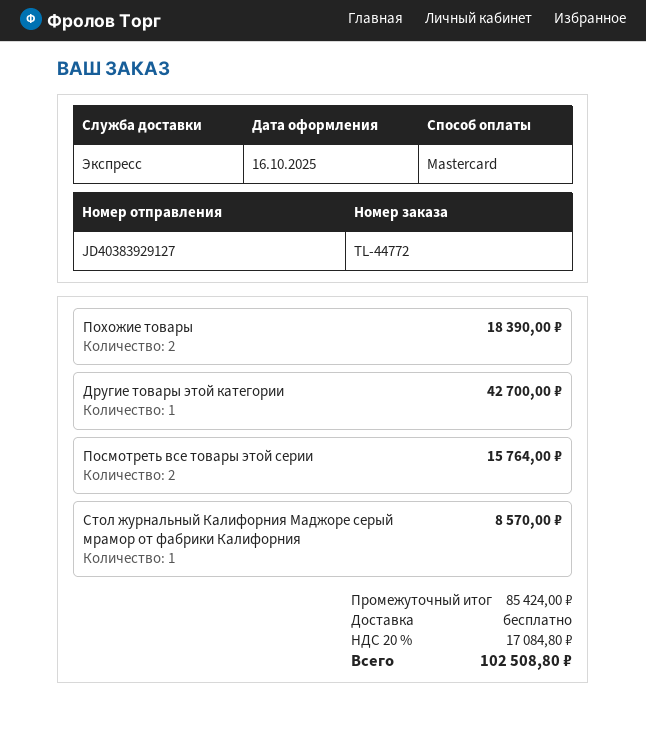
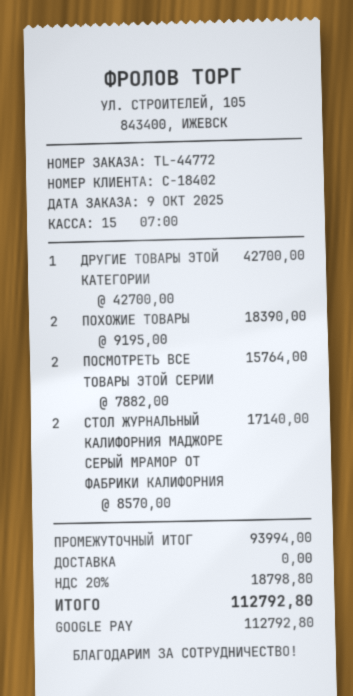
order date: 2025-10-16 -> 2025-10-09
payment method: Mastercard -> Google Pay
Стол журнальный Калифорния Маджоре серый мрамор от фабрики Калифорния: 1 for 8570.00 -> 2 for 17140.00
subtotal: 85424.00 -> 93994.00
tax: 20% = 17084.80 -> 20% = 18798.80
total: 102508.80 -> 112792.80

